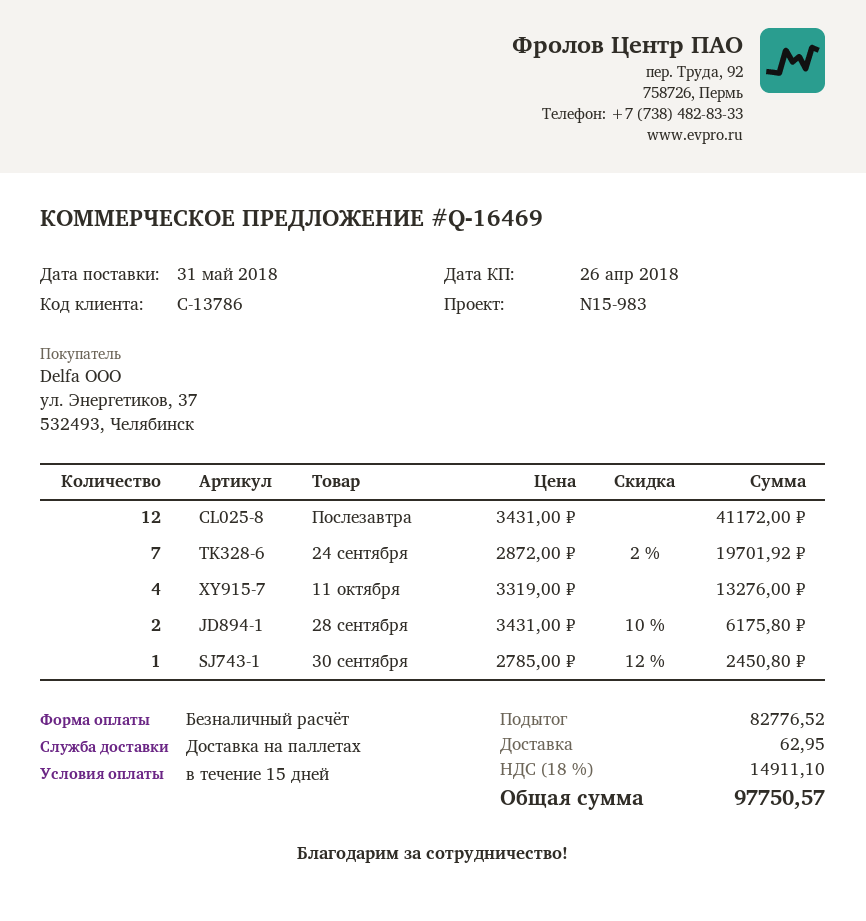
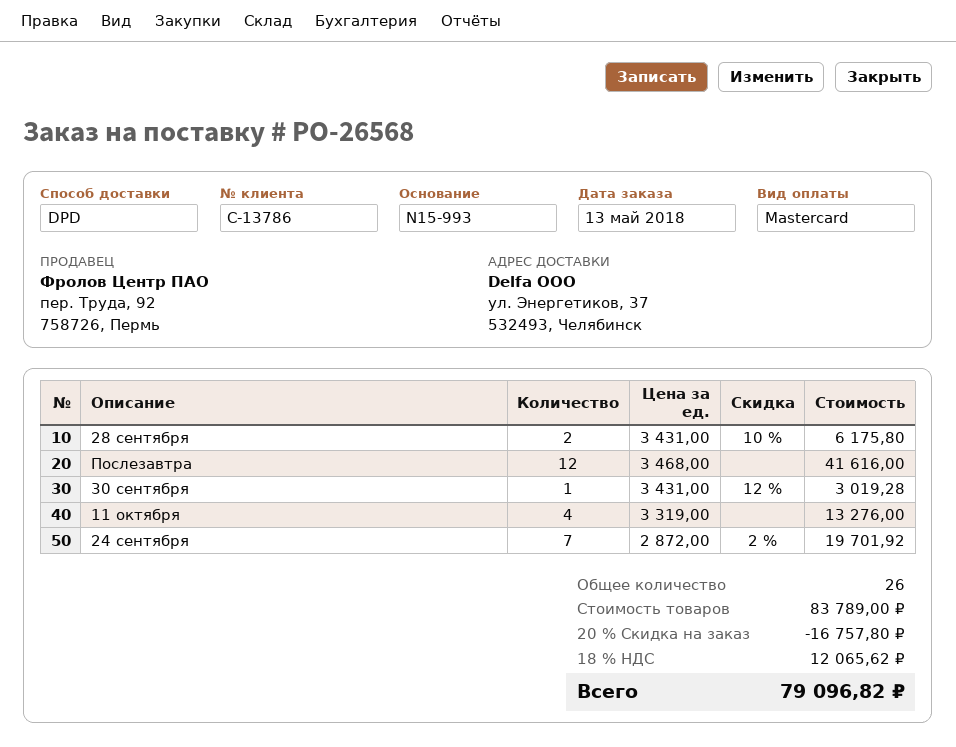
reference: N15-983 -> N15-993
payment method: bank transfer -> Mastercard
shipping method: pallet freight -> DPD
Послезавтра: 12 x 3431.00 = 41172.00 -> 12 x 3468.00 = 41616.00
30 сентября: 1 x 2785.00 - 12% = 2450.80 -> 1 x 3431.00 - 12% = 3019.28
subtotal: 82776.52 -> 83789.00
discount: none -> 20% = 16757.80
shipping: 62.95 -> none
tax: 18% = 14911.10 -> 18% = 12065.62
total: 97750.57 -> 79096.82

